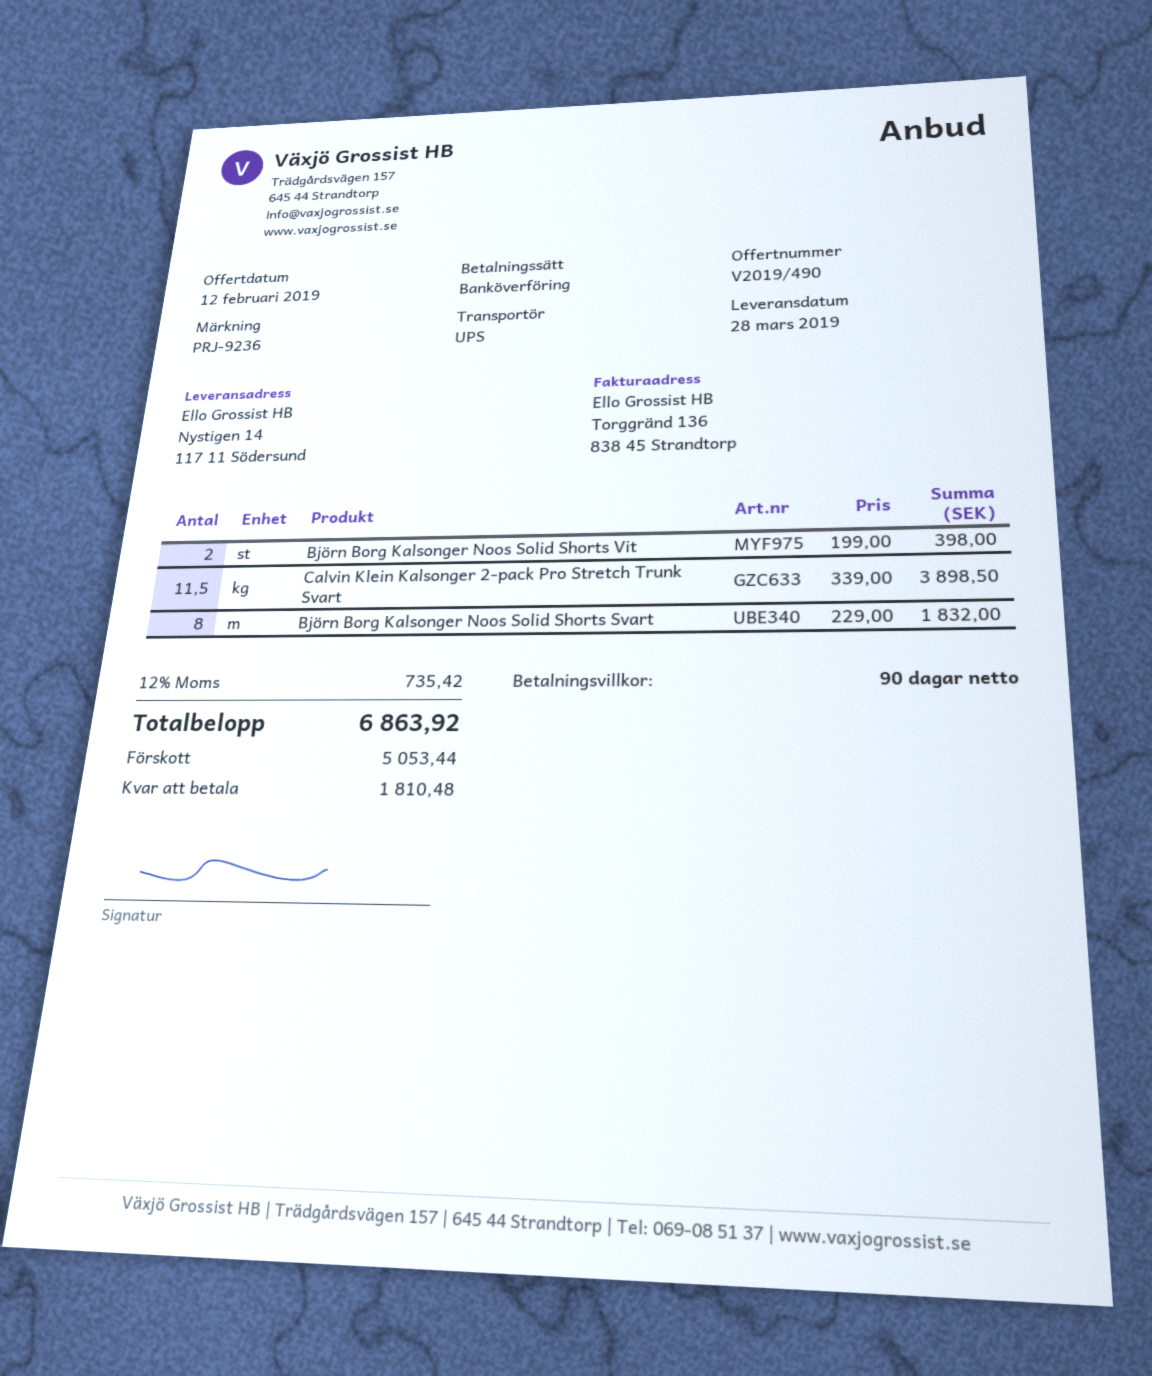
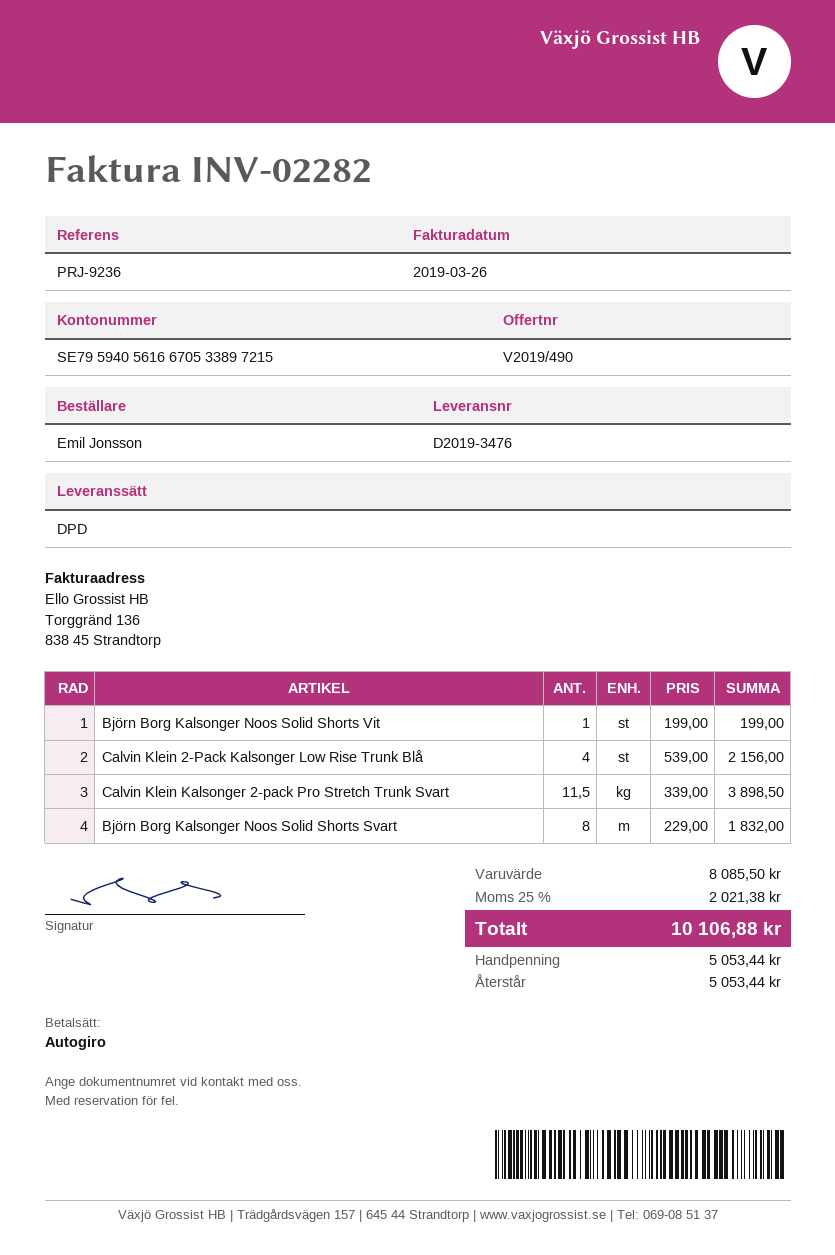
payment method: bank transfer -> direct debit
shipping method: UPS -> DPD
Björn Borg Kalsonger Noos Solid Shorts Vit: 2 x 199.00 = 398.00 -> 1 x 199.00 = 199.00
Calvin Klein 2-Pack Kalsonger Low Rise Trunk Blå: none -> 4 x 539.00 = 2156.00
tax: 12% = 735.42 -> 25% = 2021.38
total: 6863.92 -> 10106.88
balance: 1810.48 -> 5053.44

